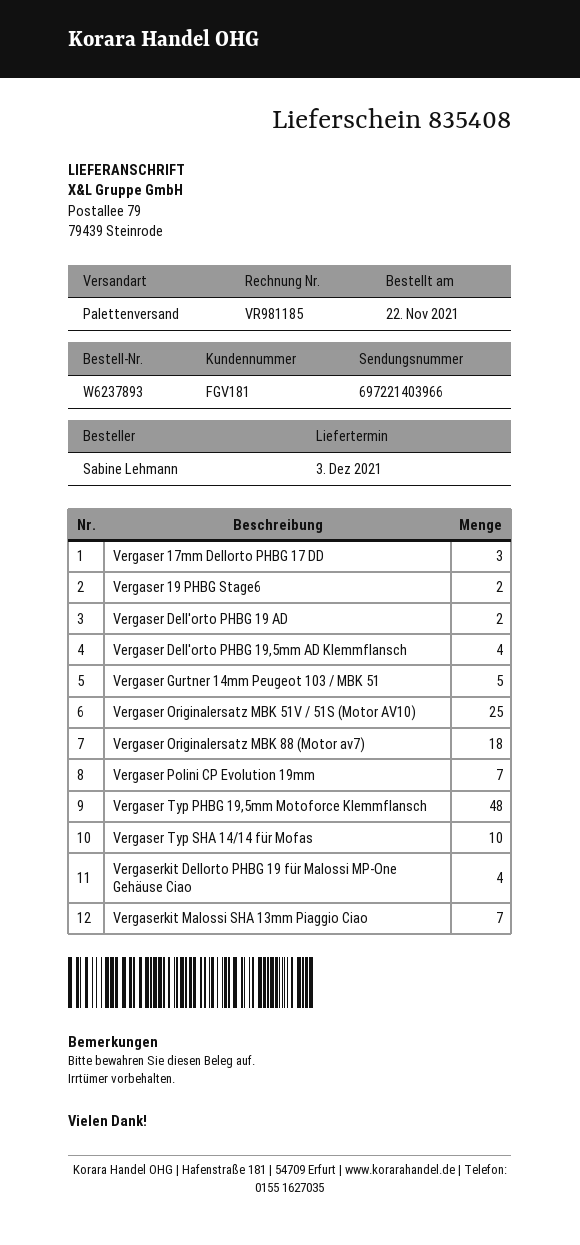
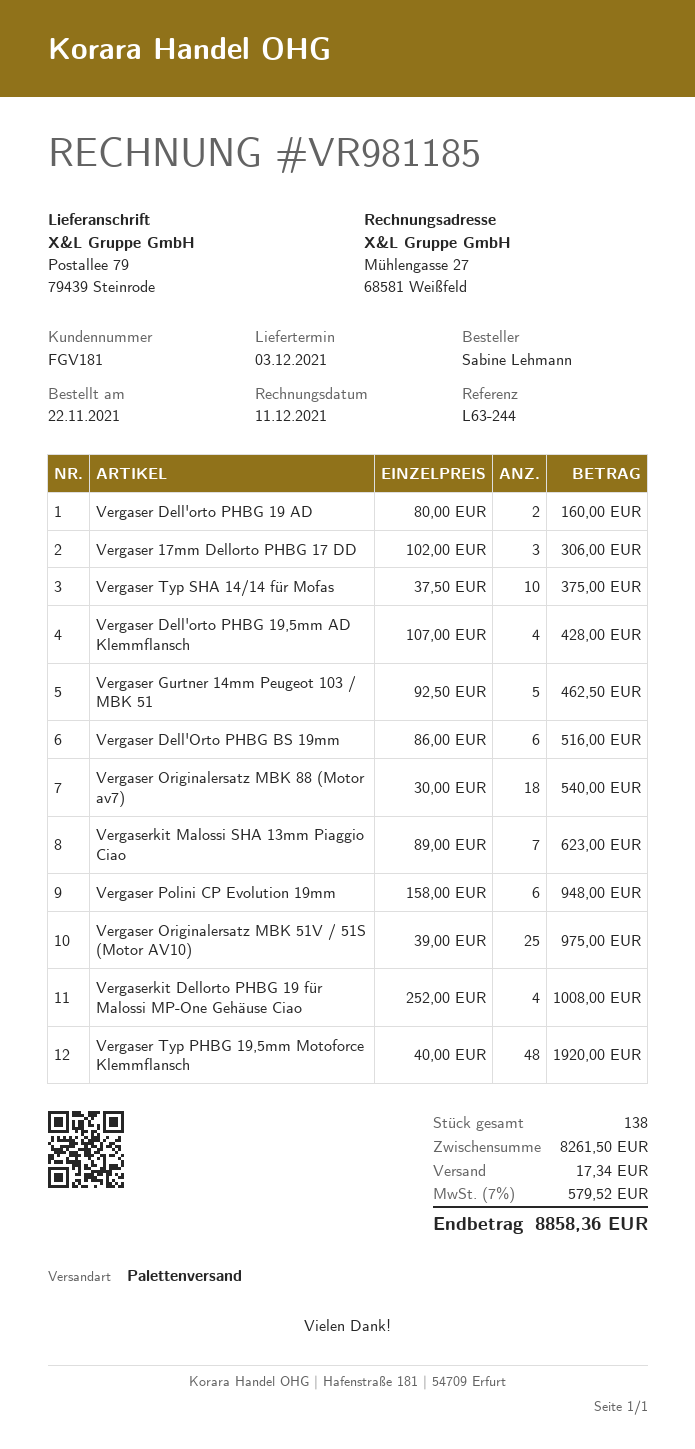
Vergaser 19 PHBG Stage6: 2 -> none
Vergaser Polini CP Evolution 19mm: 7 -> 6
Vergaser Dell'Orto PHBG BS 19mm: none -> 6

